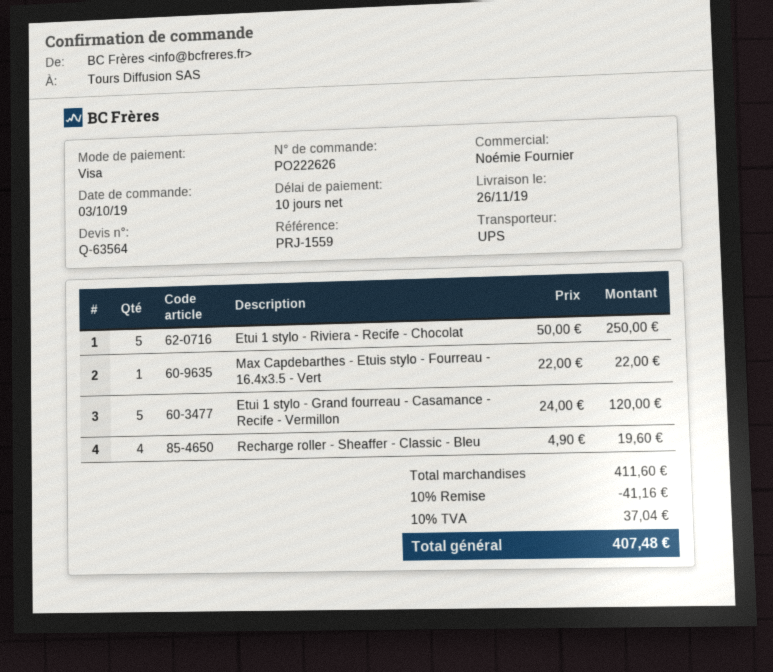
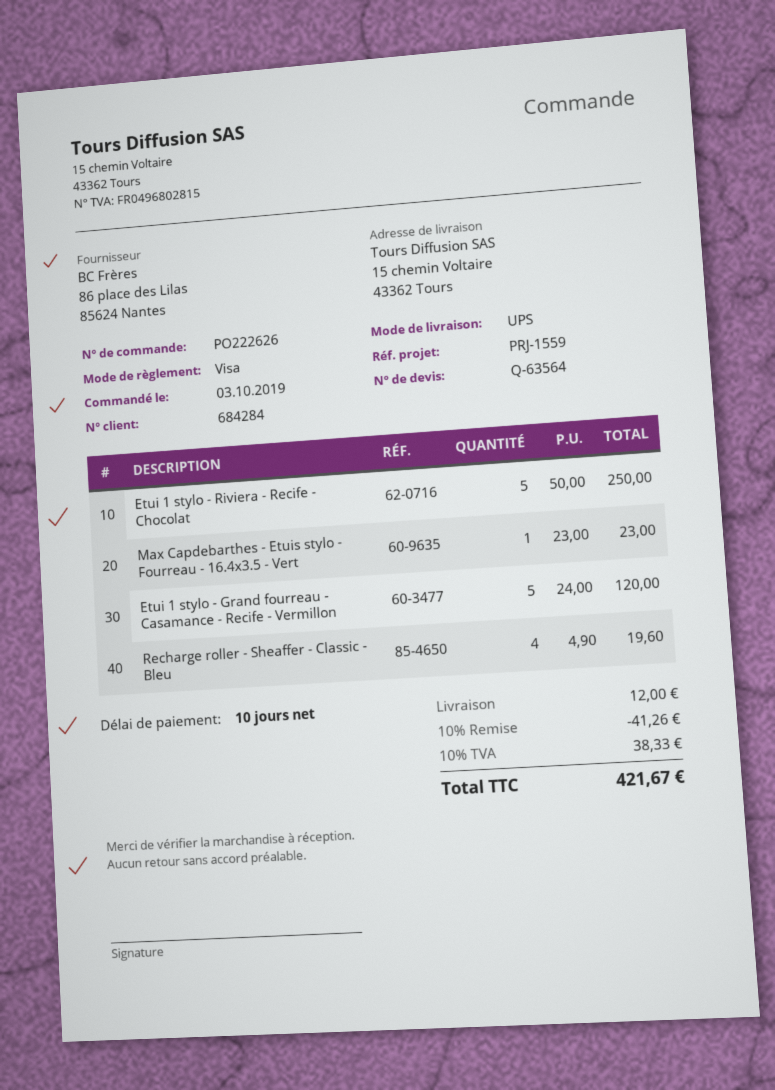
Max Capdebarthes - Etuis stylo - Fourreau - 16.4x3.5 - Vert: 1 x 22.00 = 22.00 -> 1 x 23.00 = 23.00
discount: 10% = 41.16 -> 10% = 41.26
shipping: none -> 12.00
tax: 10% = 37.04 -> 10% = 38.33
total: 407.48 -> 421.67

